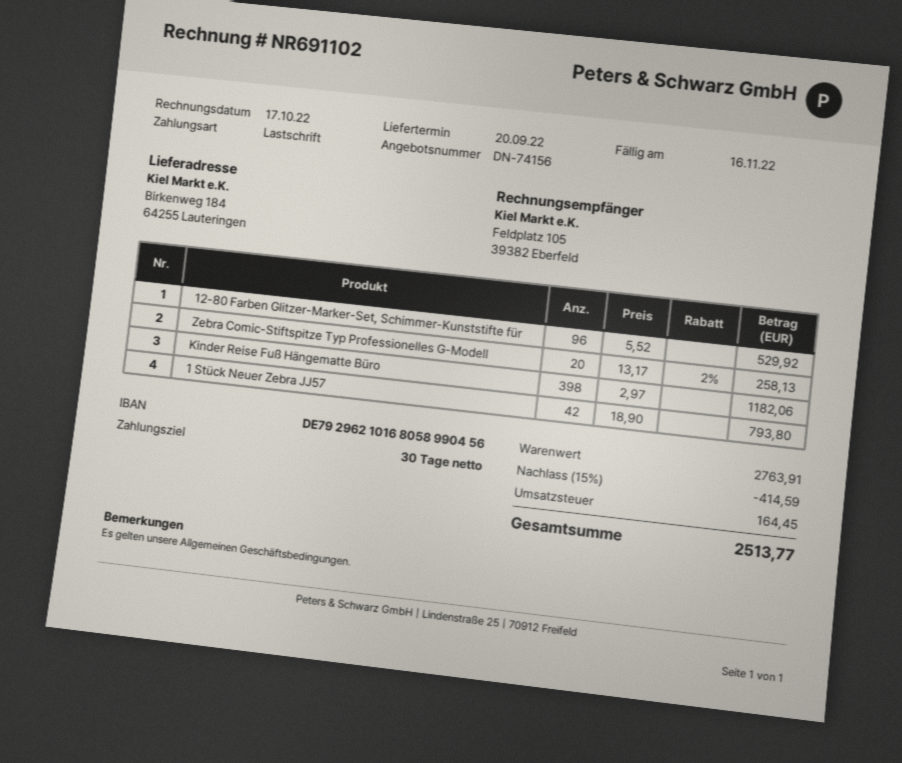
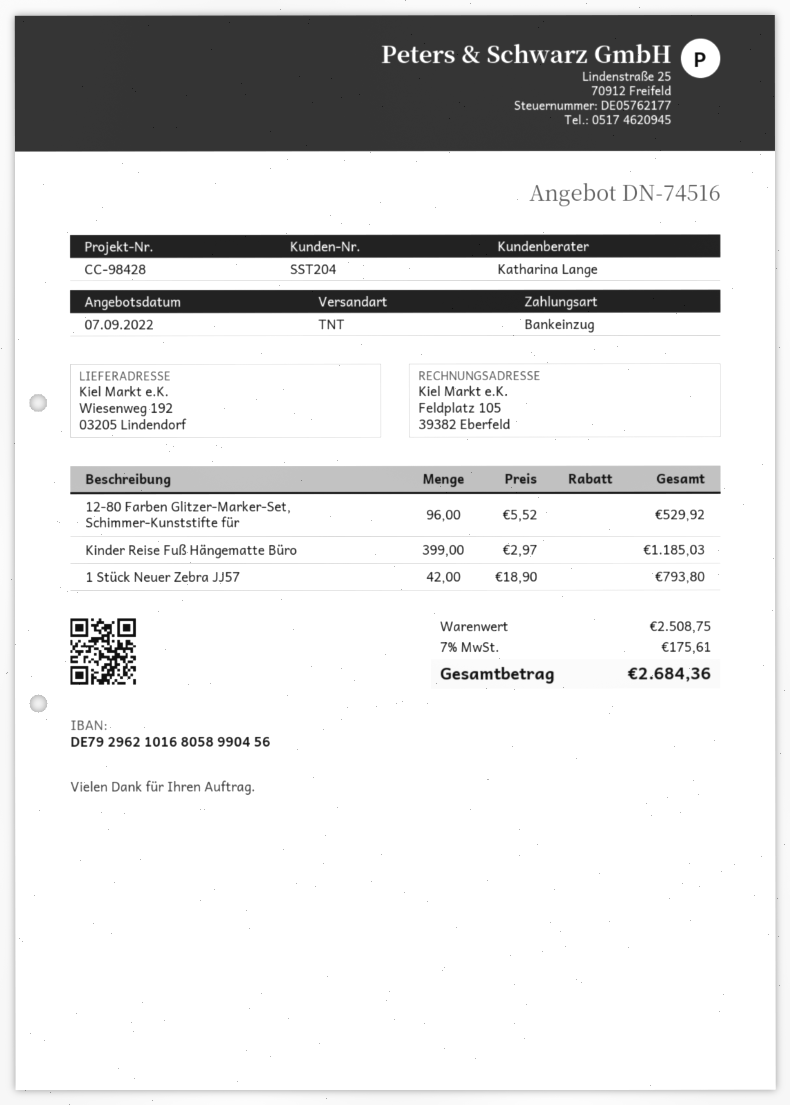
quote number: DN-74156 -> DN-74516
ship to: Birkenweg 184, 64255 Lauteringen -> Wiesenweg 192, 03205 Lindendorf
Zebra Comic-Stiftspitze Typ Professionelles G-Modell: 20 x 13.17 - 2% = 258.13 -> none
Kinder Reise Fuß Hängematte Büro: 398 x 2.97 = 1182.06 -> 399 x 2.97 = 1185.03
subtotal: 2763.91 -> 2508.75
discount: 15% = 414.59 -> none
tax: 164.45 -> 175.61
total: 2513.77 -> 2684.36

